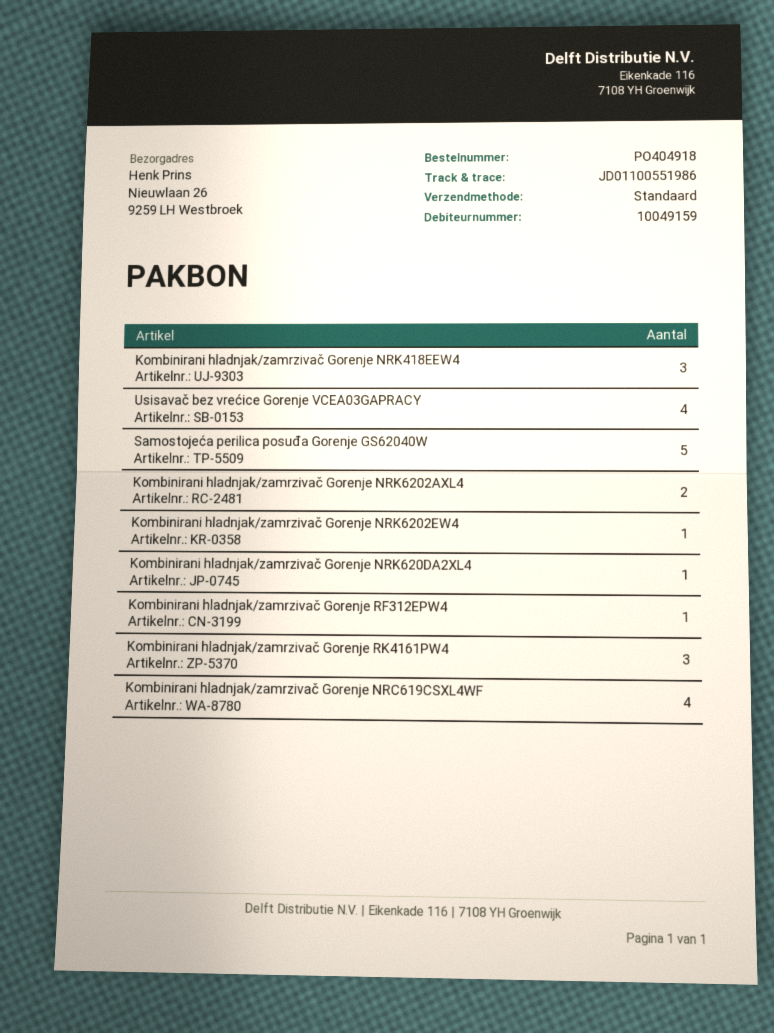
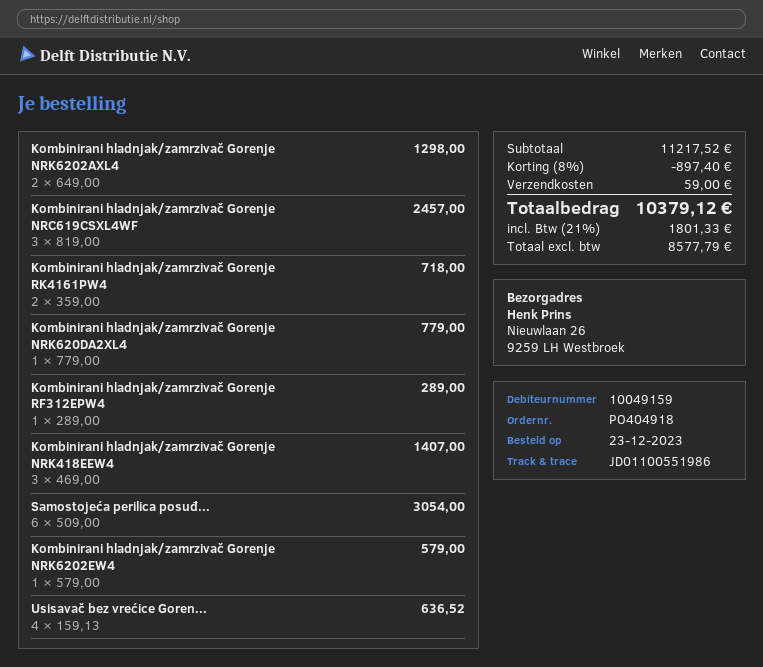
Samostojeća perilica posuđa Gorenje GS62040W: 5 -> 6
Kombinirani hladnjak/zamrzivač Gorenje RK4161PW4: 3 -> 2
Kombinirani hladnjak/zamrzivač Gorenje NRC619CSXL4WF: 4 -> 3

